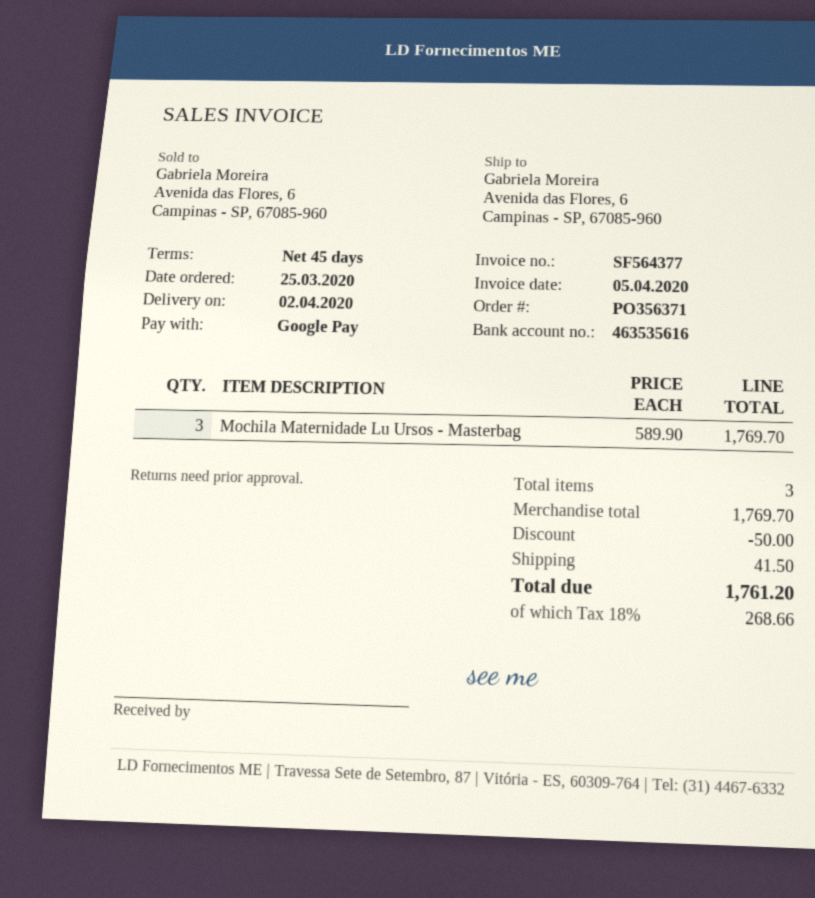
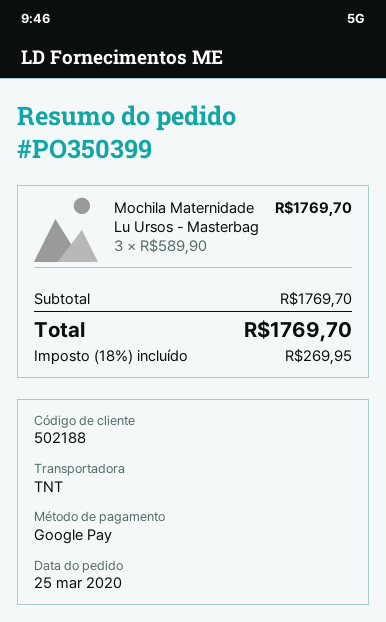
order number: PO356371 -> PO350399
discount: 50.00 -> none
shipping: 41.50 -> none
tax: 18% = 268.66 -> 18% = 269.95
total: 1761.20 -> 1769.70

